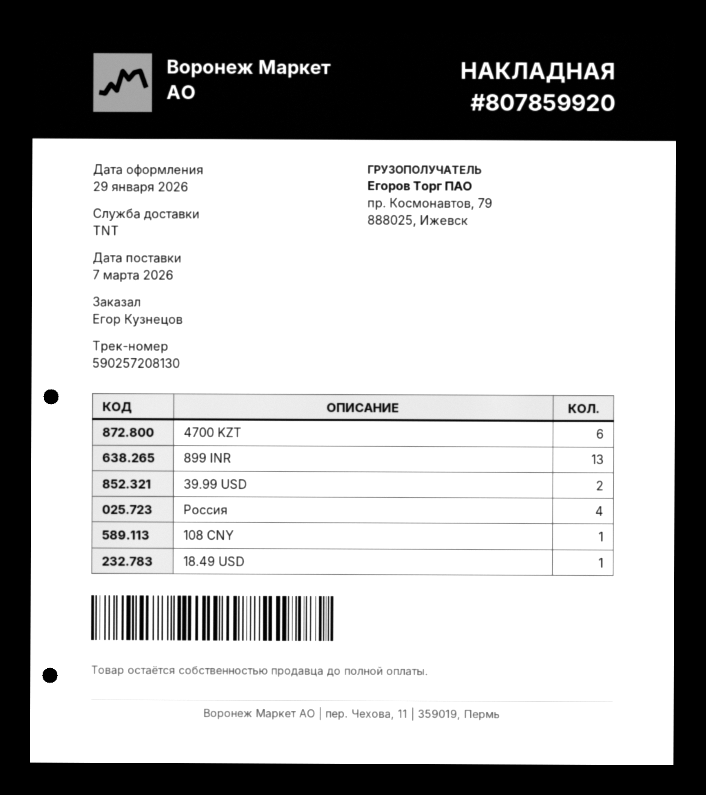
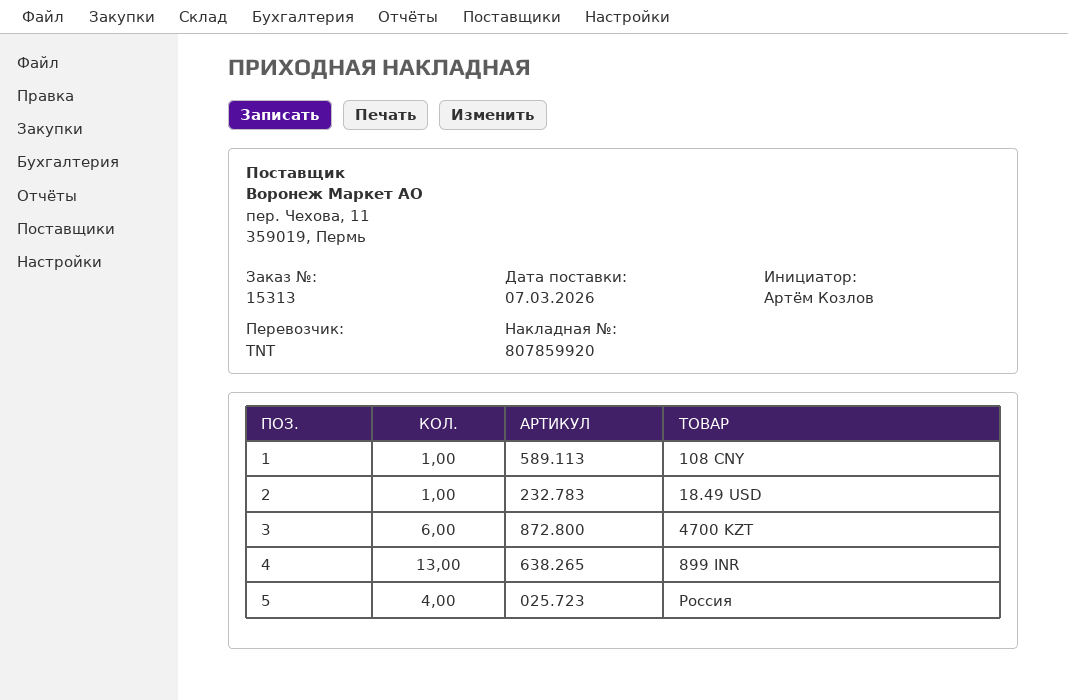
ordered by: Егор Кузнецов -> Артём Козлов
39.99 USD: 2 -> none

